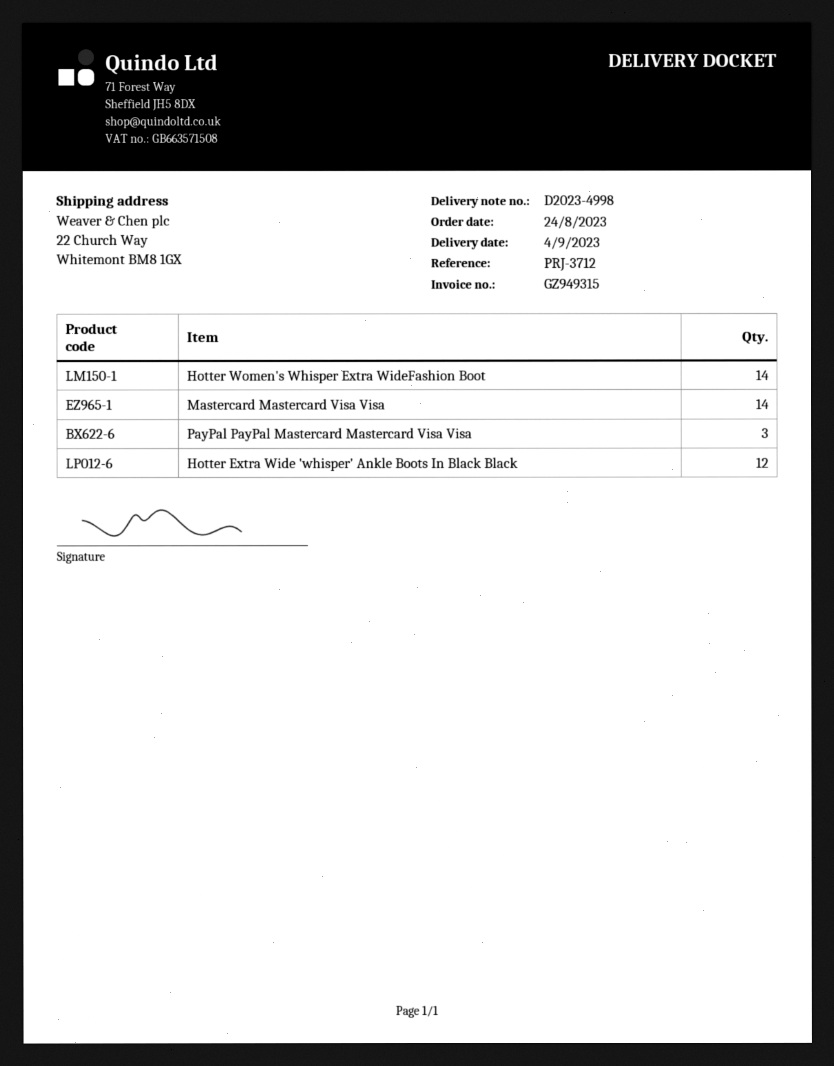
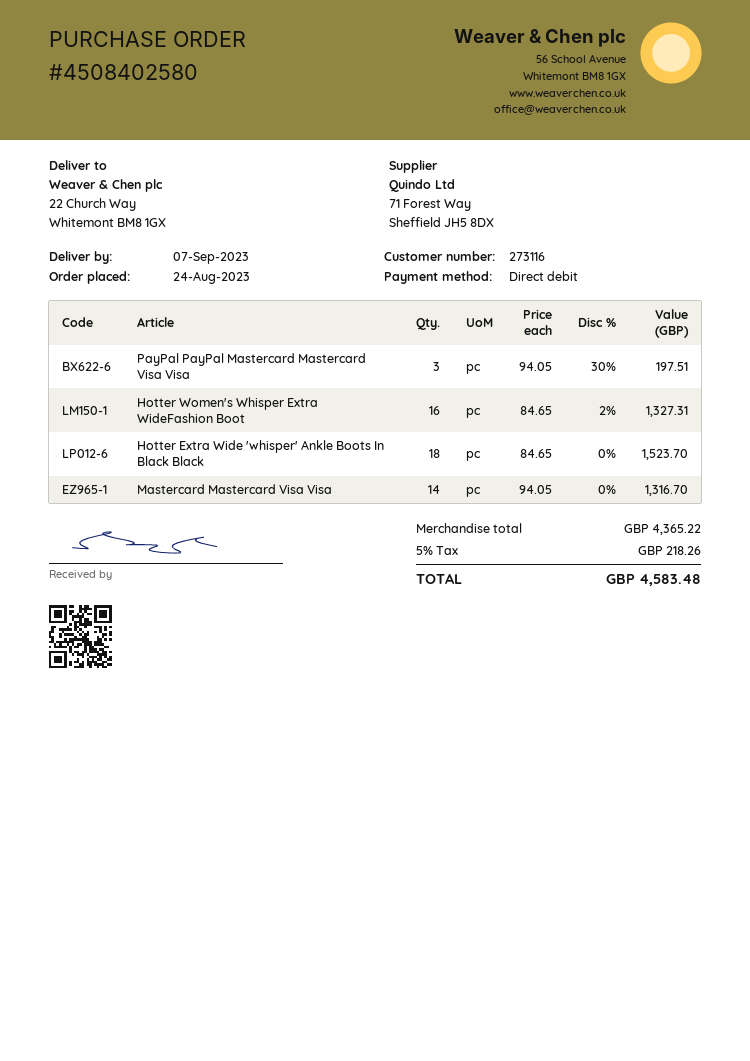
delivery date: 2023-09-04 -> 2023-09-07
Hotter Women's Whisper Extra WideFashion Boot: 14 -> 16
Hotter Extra Wide 'whisper' Ankle Boots In Black Black: 12 -> 18

